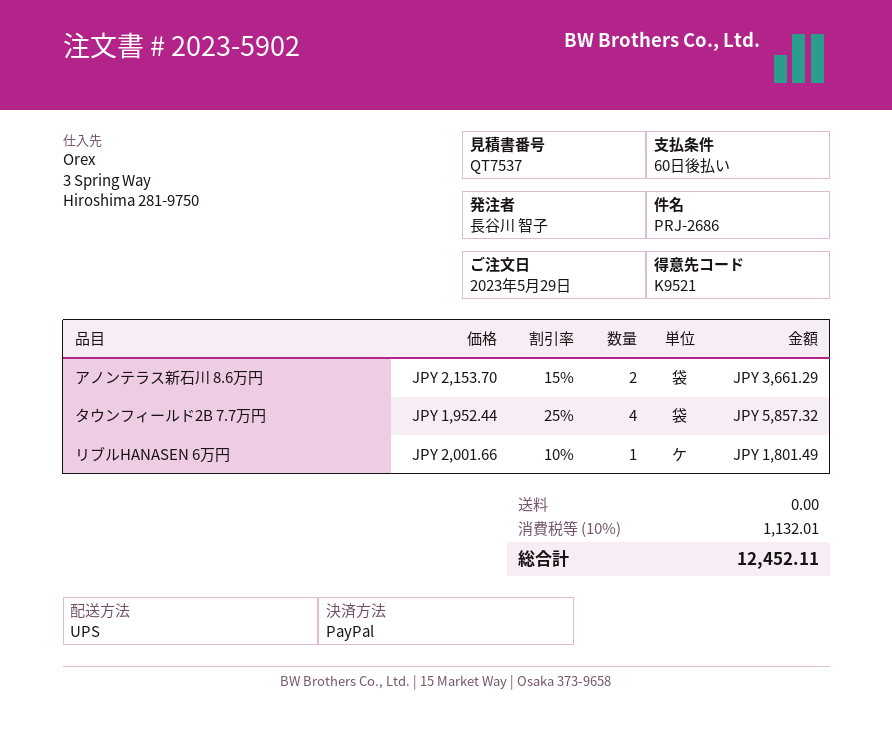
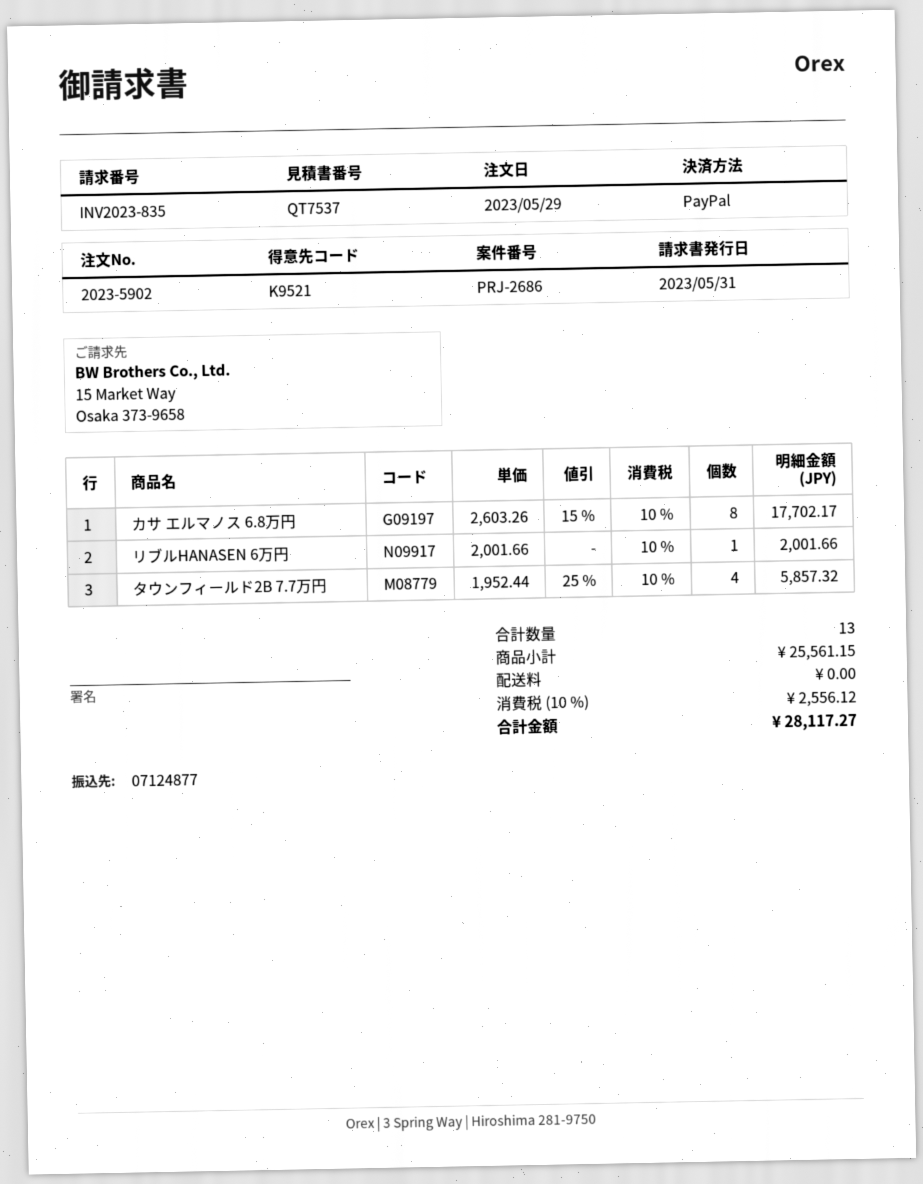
アノンテラス新石川 8.6万円: 2 x 2153.70 - 15% = 3661.29 -> none
リブルHANASEN 6万円: 1 x 2001.66 - 10% = 1801.49 -> 1 x 2001.66 = 2001.66
カサ エルマノス 6.8万円: none -> 8 x 2603.26 - 15% = 17702.17
tax: 10% = 1132.01 -> 10% = 2556.12
total: 12452.11 -> 28117.27

